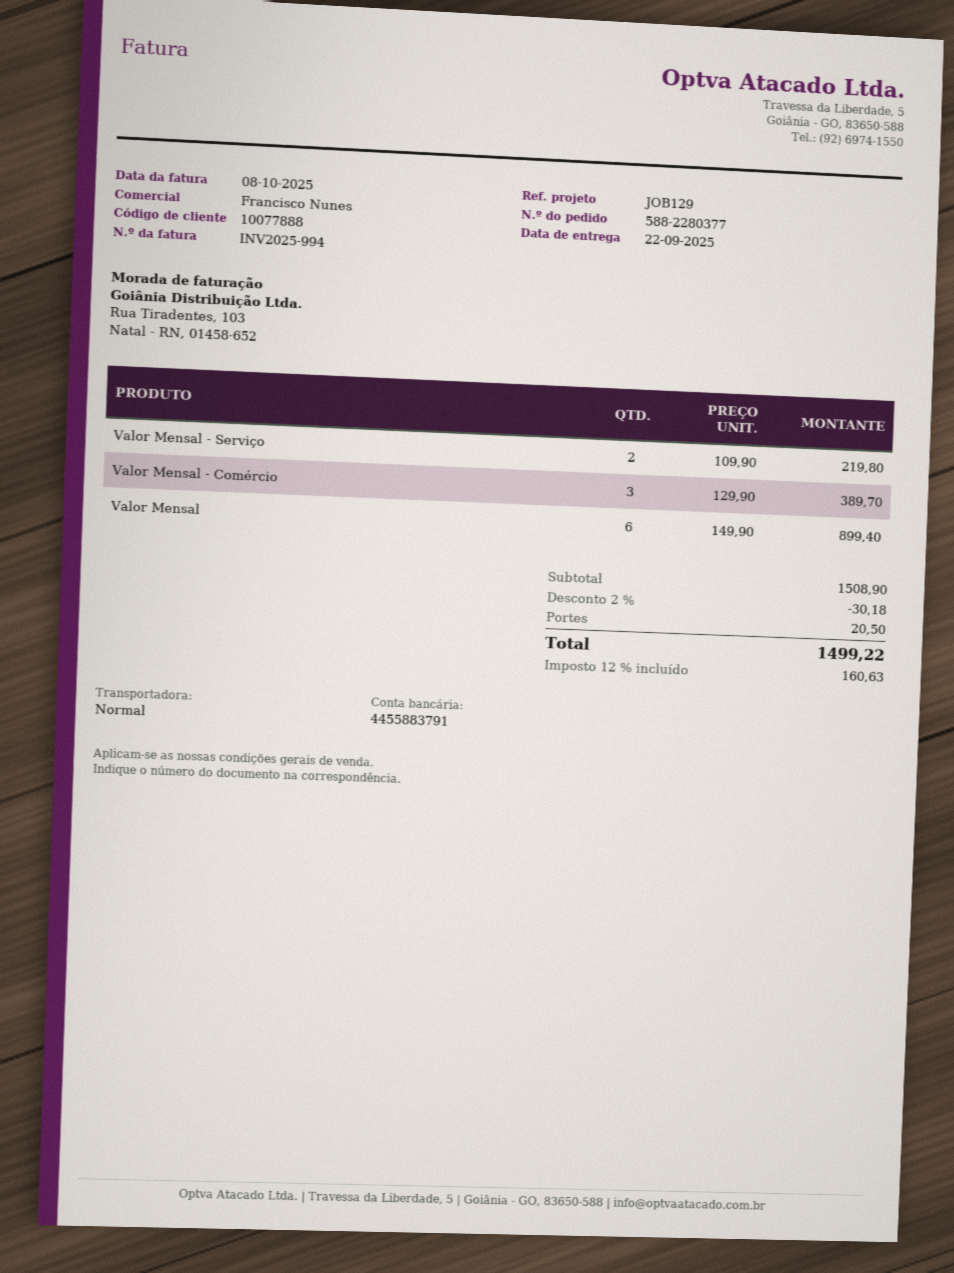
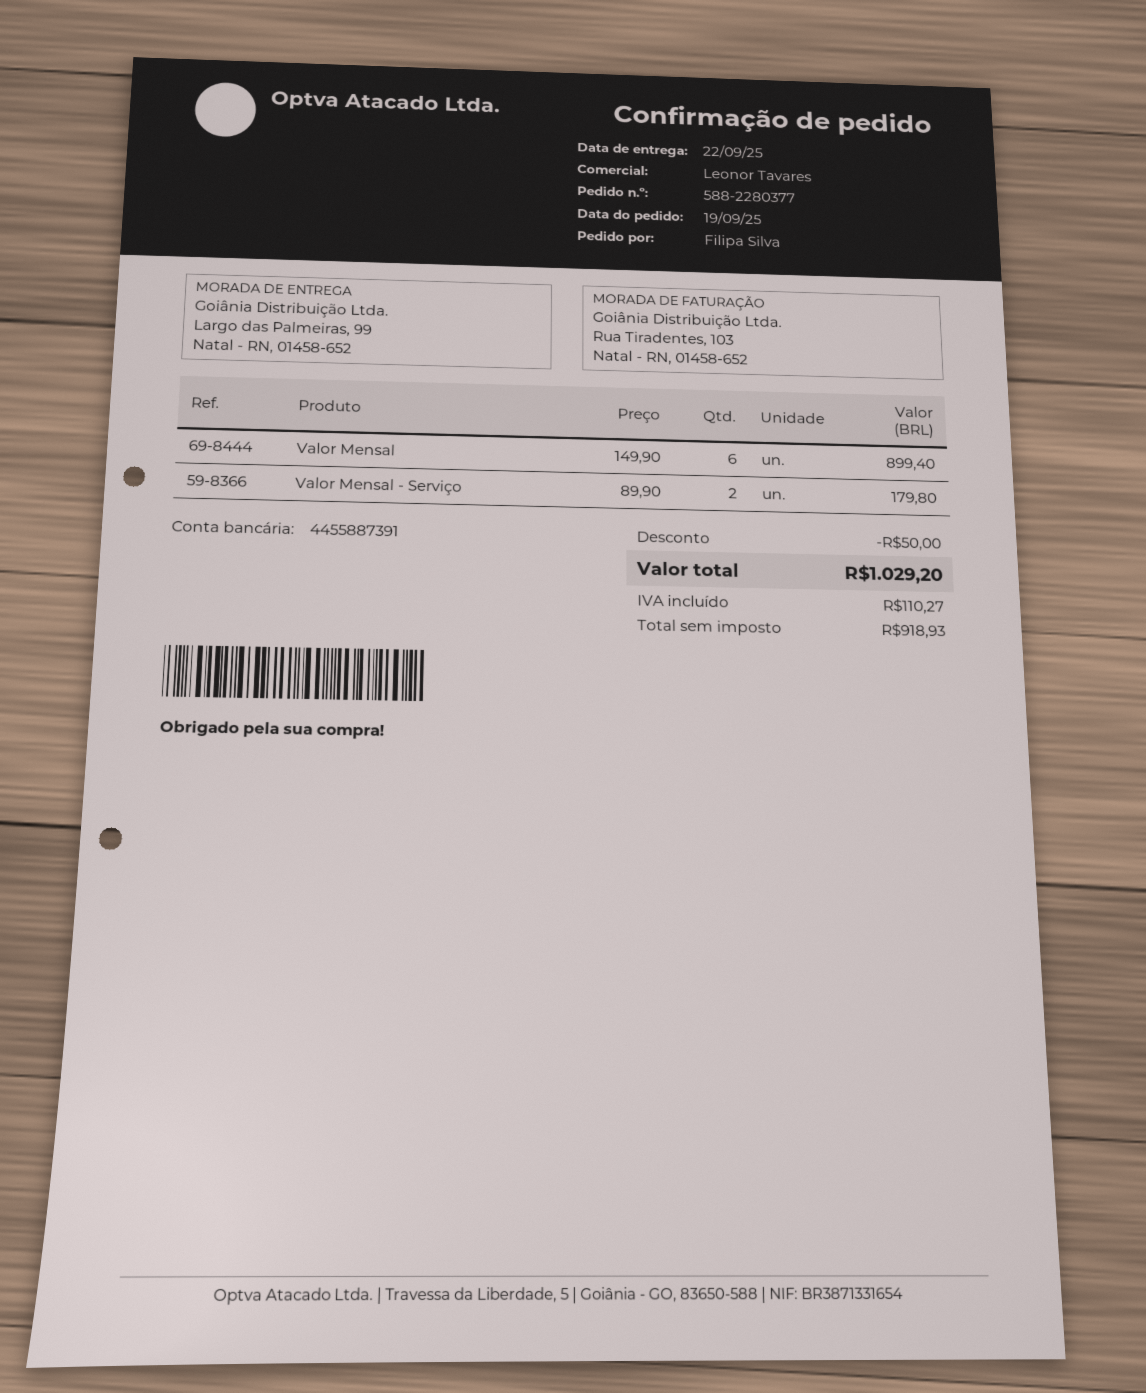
sales rep: Francisco Nunes -> Leonor Tavares
bank account: 4455883791 -> 4455887391
Valor Mensal - Serviço: 2 x 109.90 = 219.80 -> 2 x 89.90 = 179.80
Valor Mensal - Comércio: 3 x 129.90 = 389.70 -> none
discount: 30.18 -> 50.00
shipping: 20.50 -> none
tax: 160.63 -> 110.27
total: 1499.22 -> 1029.20

